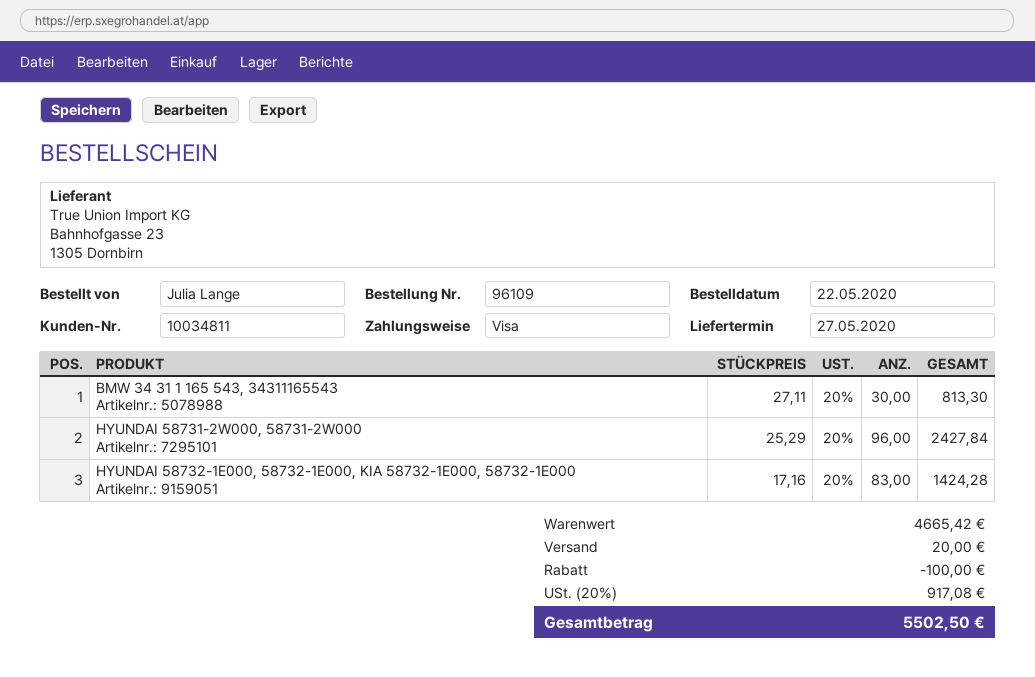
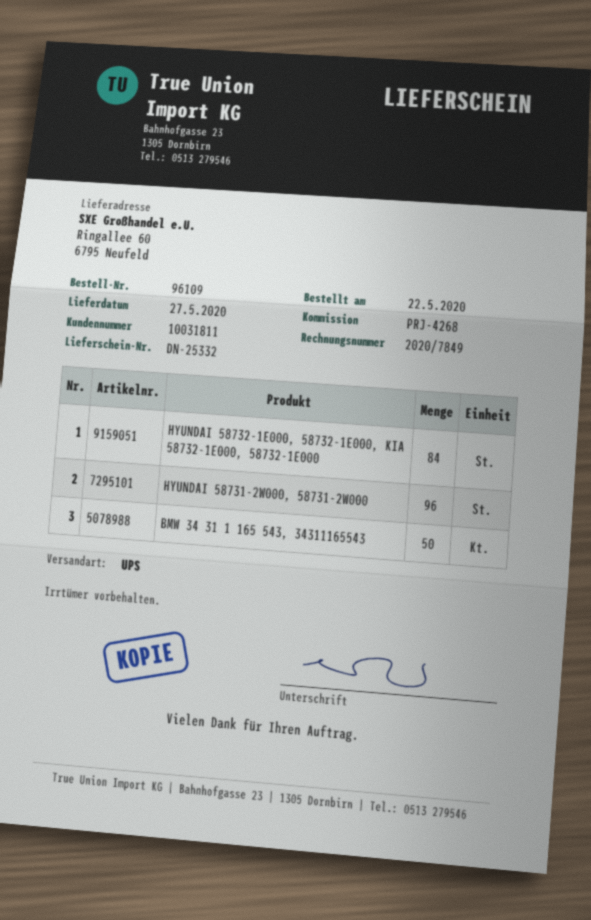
customer number: 10034811 -> 10031811
BMW 34 31 1 165 543, 34311165543: 30 -> 50
HYUNDAI 58732-1E000, 58732-1E000, KIA 58732-1E000, 58732-1E000: 83 -> 84

